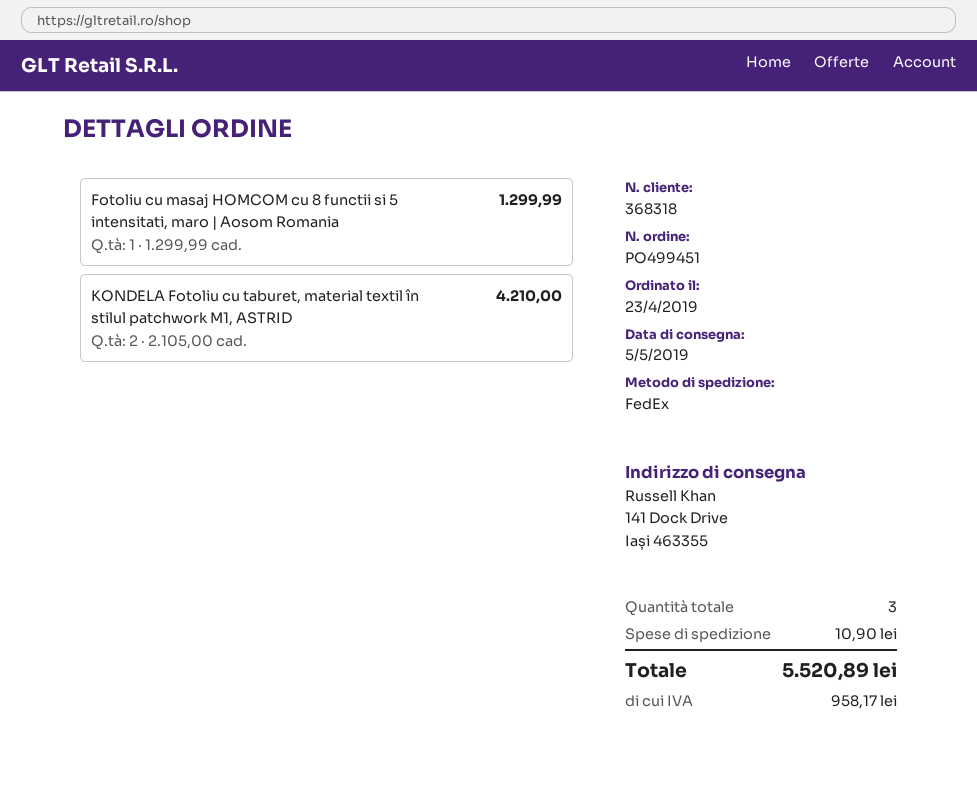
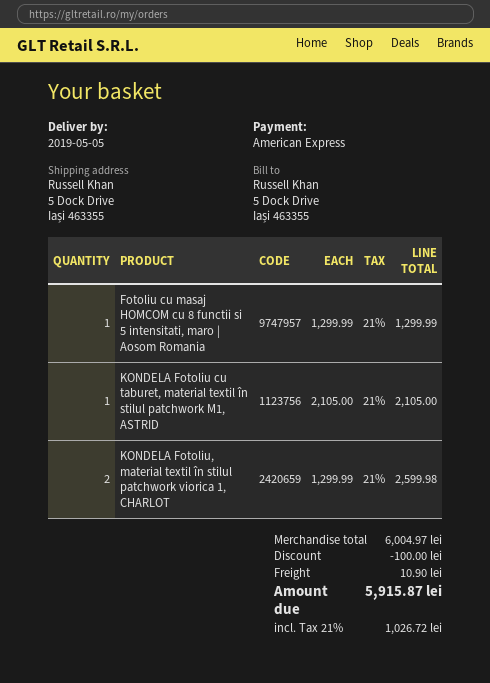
ship to: 141 Dock Drive, Iași 463355 -> 5 Dock Drive, Iași 463355
KONDELA Fotoliu cu taburet, material textil în stilul patchwork M1, ASTRID: 2 x 2105.00 = 4210.00 -> 1 x 2105.00 = 2105.00
KONDELA Fotoliu, material textil în stilul patchwork viorica 1, CHARLOT: none -> 2 x 1299.99 = 2599.98
discount: none -> 100.00
tax: 958.17 -> 1026.72
total: 5520.89 -> 5915.87

